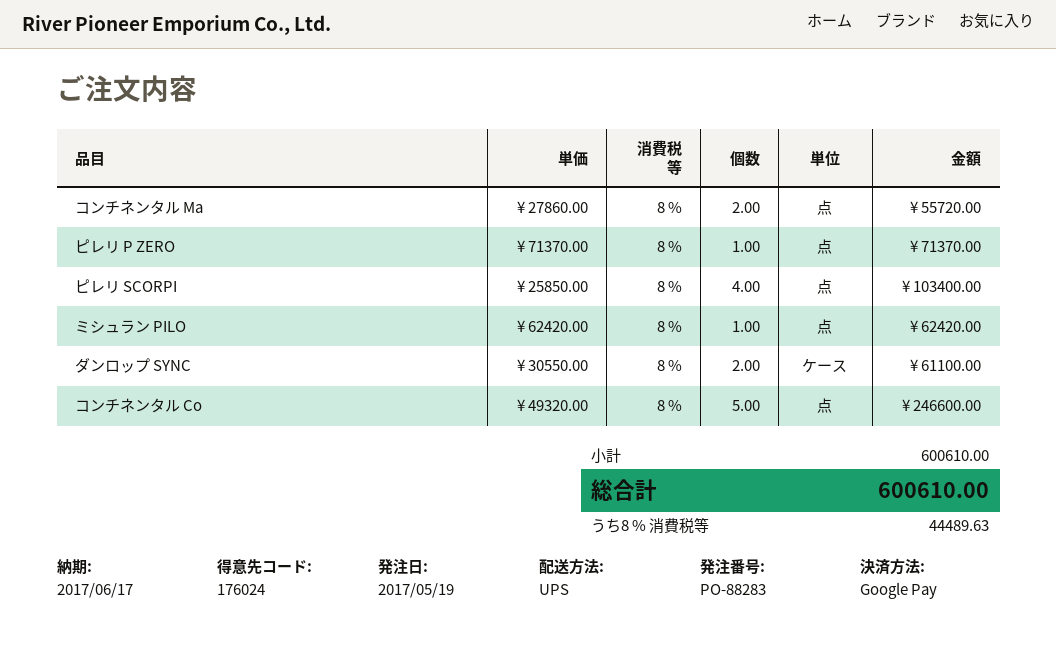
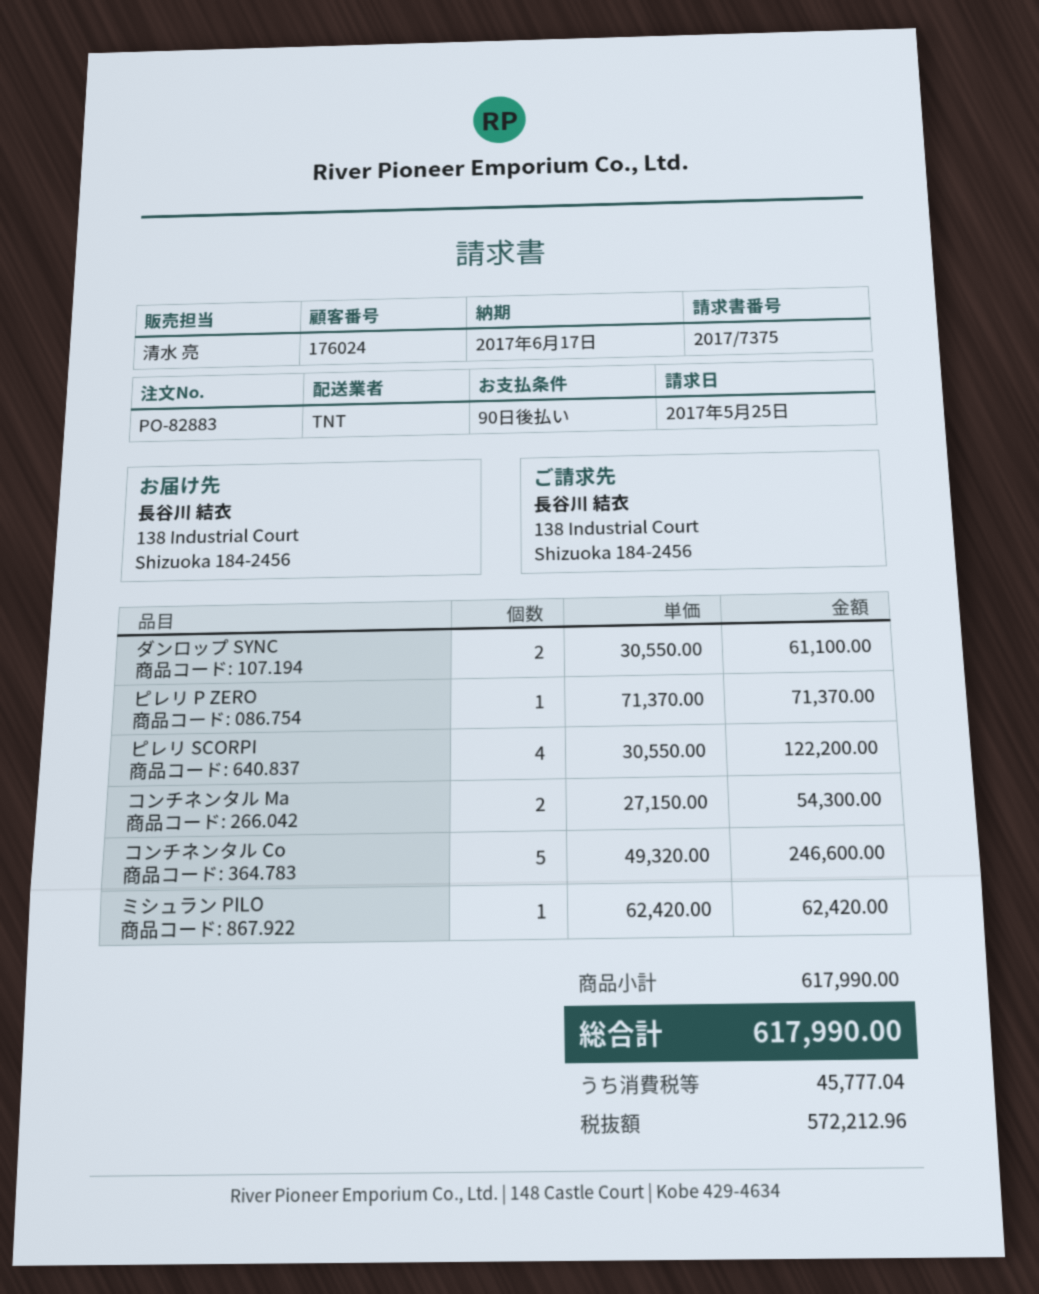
order number: PO-88283 -> PO-82883
shipping method: UPS -> TNT
コンチネンタル Ma: 2 x 27860.00 = 55720.00 -> 2 x 27150.00 = 54300.00
ピレリ SCORPI: 4 x 25850.00 = 103400.00 -> 4 x 30550.00 = 122200.00
subtotal: 600610.00 -> 617990.00
tax: 44489.63 -> 45777.04
total: 600610.00 -> 617990.00

